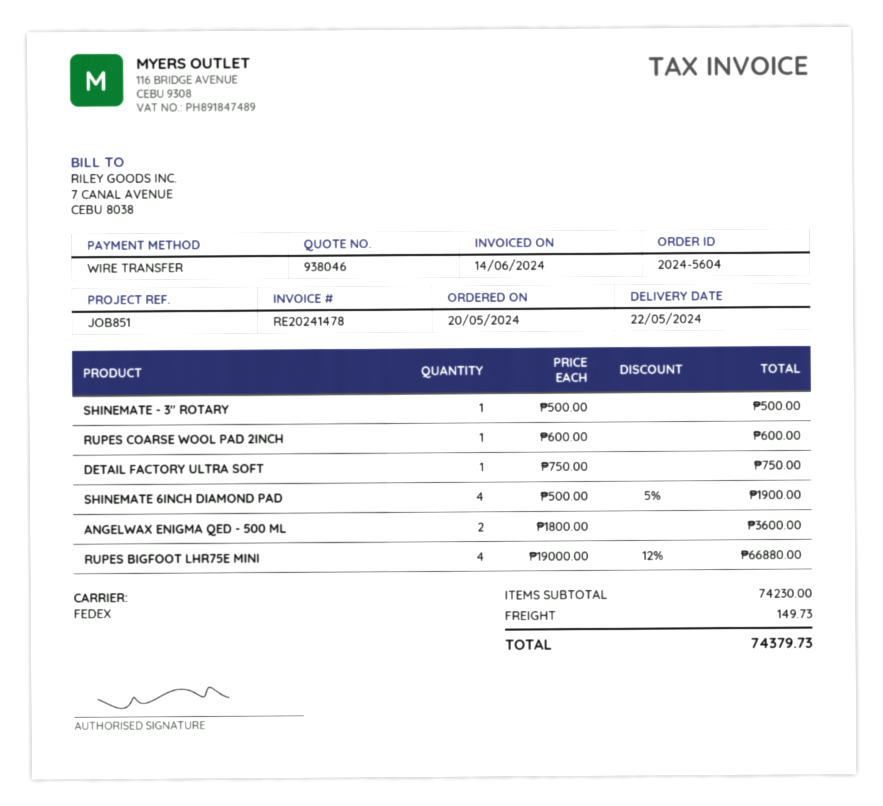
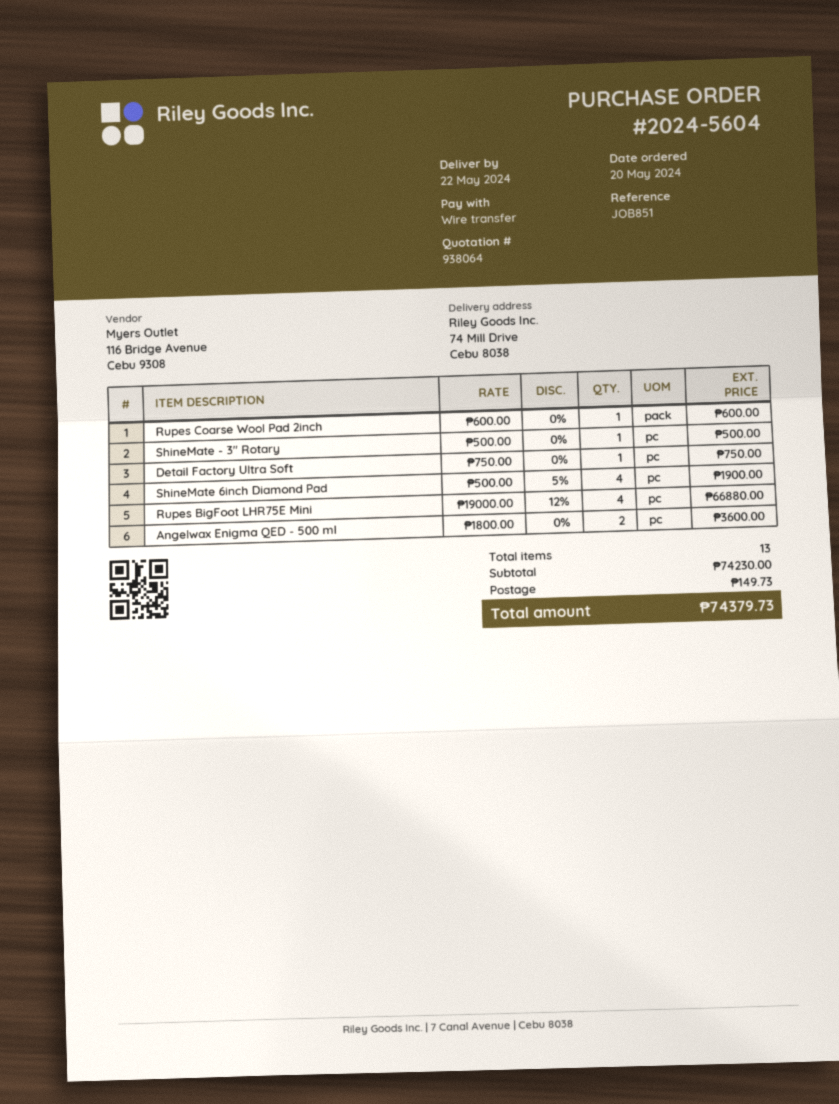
quote number: 938046 -> 938064

